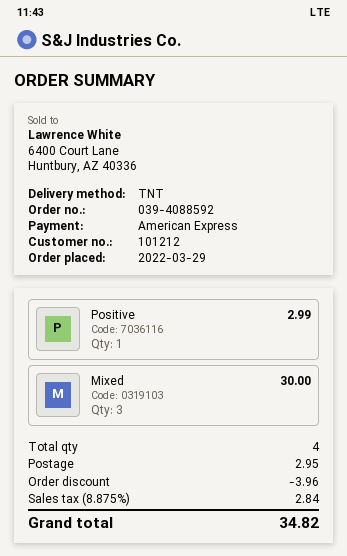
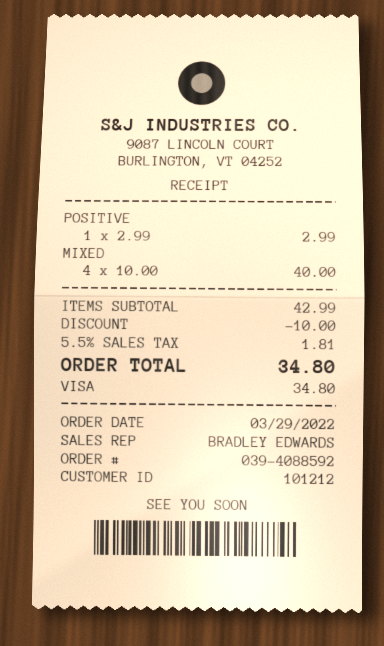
payment method: American Express -> Visa
Mixed: 3 for 30.00 -> 4 for 40.00
discount: 3.96 -> 10.00
shipping: 2.95 -> none
tax: 8.875% = 2.84 -> 5.5% = 1.81
total: 34.82 -> 34.80

